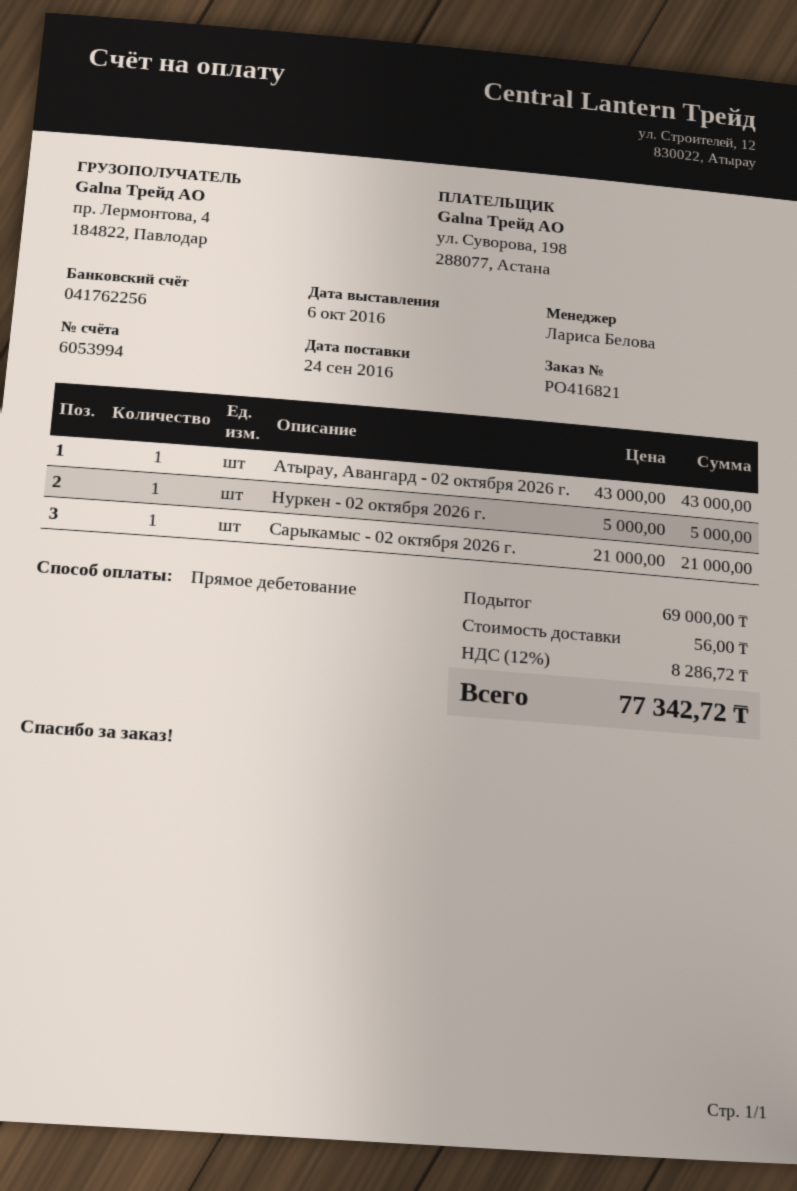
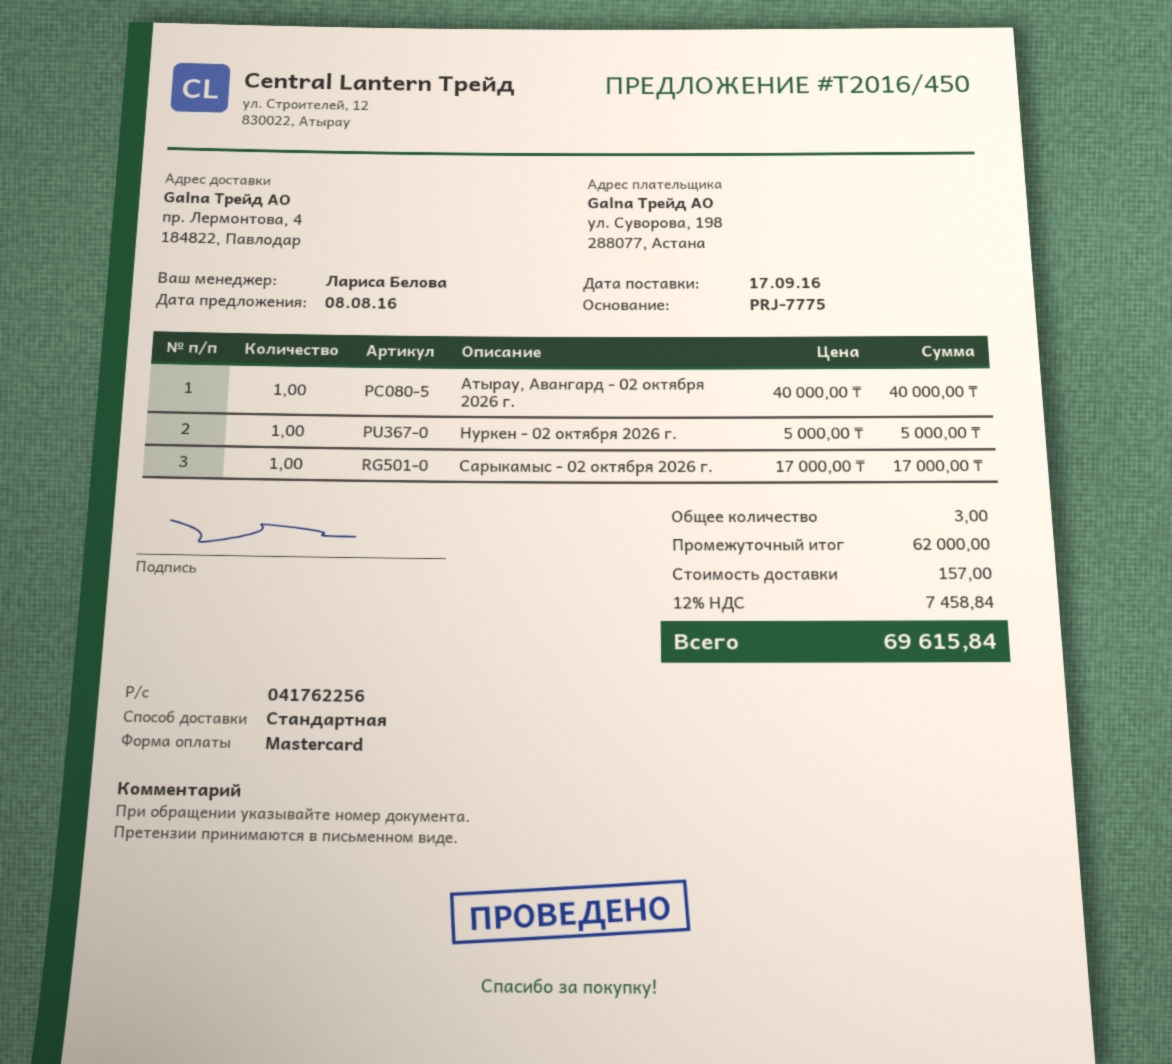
delivery date: 2016-09-24 -> 2016-09-17
payment method: direct debit -> Mastercard
Атырау, Авангард - 02 октября 2026 г.: 1 x 43000.00 = 43000.00 -> 1 x 40000.00 = 40000.00
Сарыкамыс - 02 октября 2026 г.: 1 x 21000.00 = 21000.00 -> 1 x 17000.00 = 17000.00
subtotal: 69000.00 -> 62000.00
shipping: 56.00 -> 157.00
tax: 12% = 8286.72 -> 12% = 7458.84
total: 77342.72 -> 69615.84

